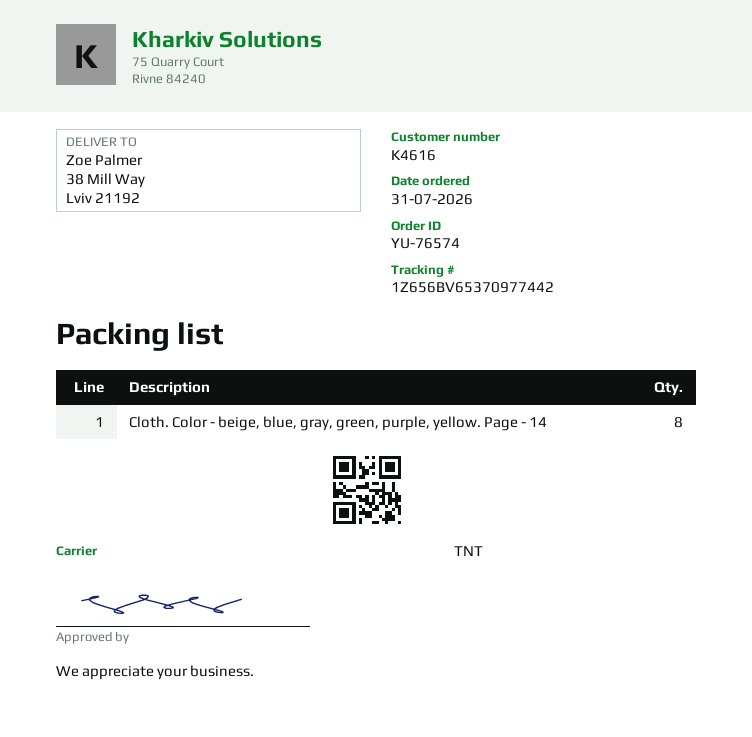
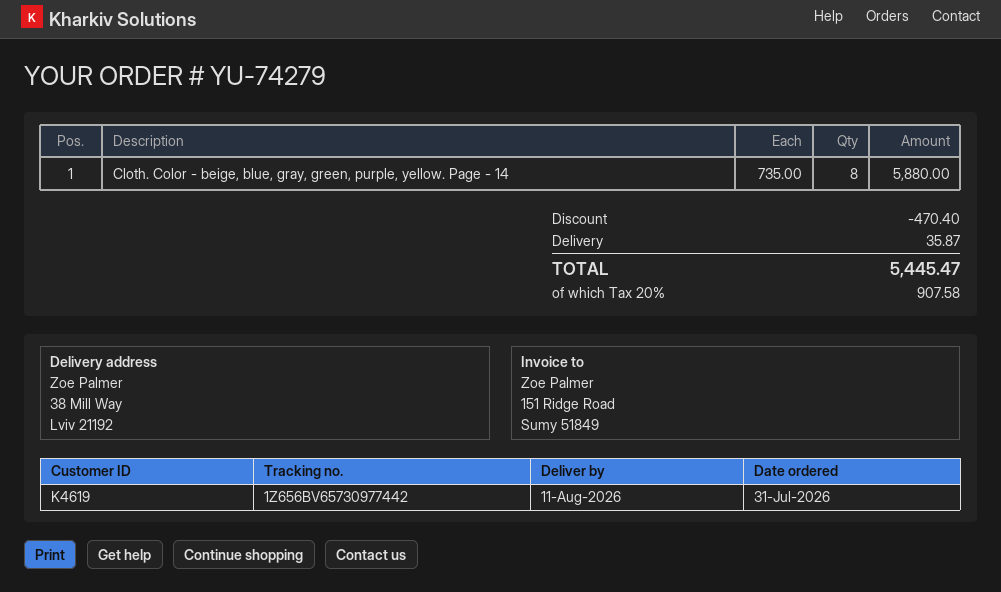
order number: YU-76574 -> YU-74279
customer number: K4616 -> K4619
tracking number: 1Z656BV65370977442 -> 1Z656BV65730977442

